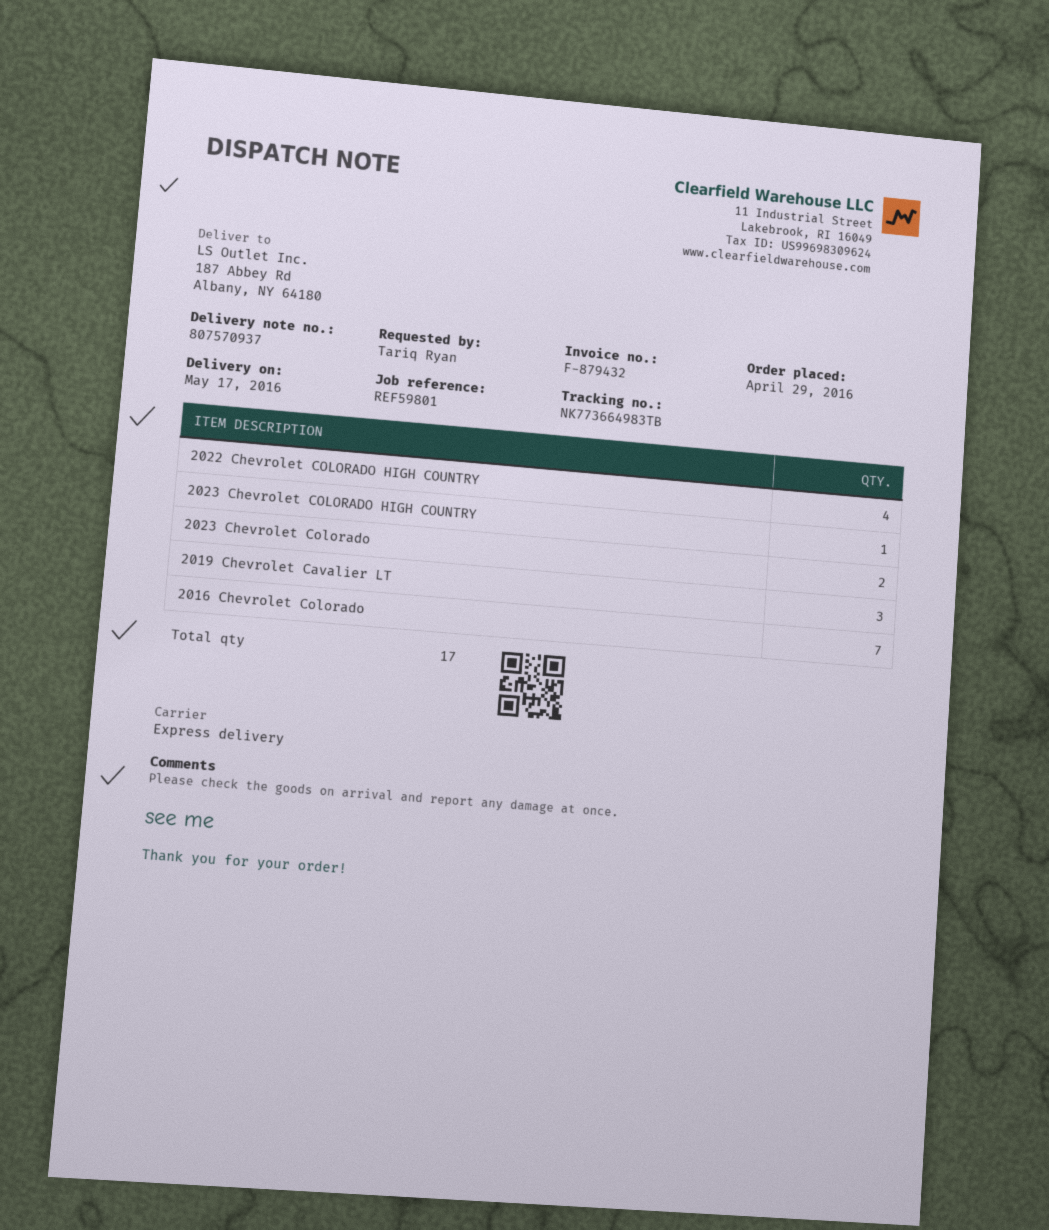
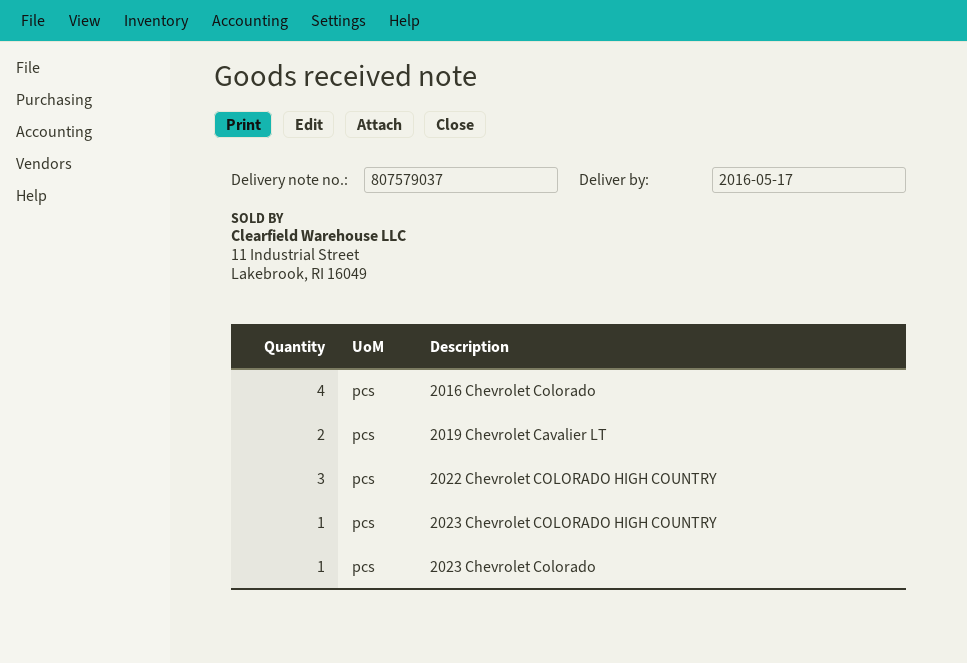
delivery note number: 807570937 -> 807579037
2022 Chevrolet COLORADO HIGH COUNTRY: 4 -> 3
2023 Chevrolet Colorado: 2 -> 1
2019 Chevrolet Cavalier LT: 3 -> 2
2016 Chevrolet Colorado: 7 -> 4

